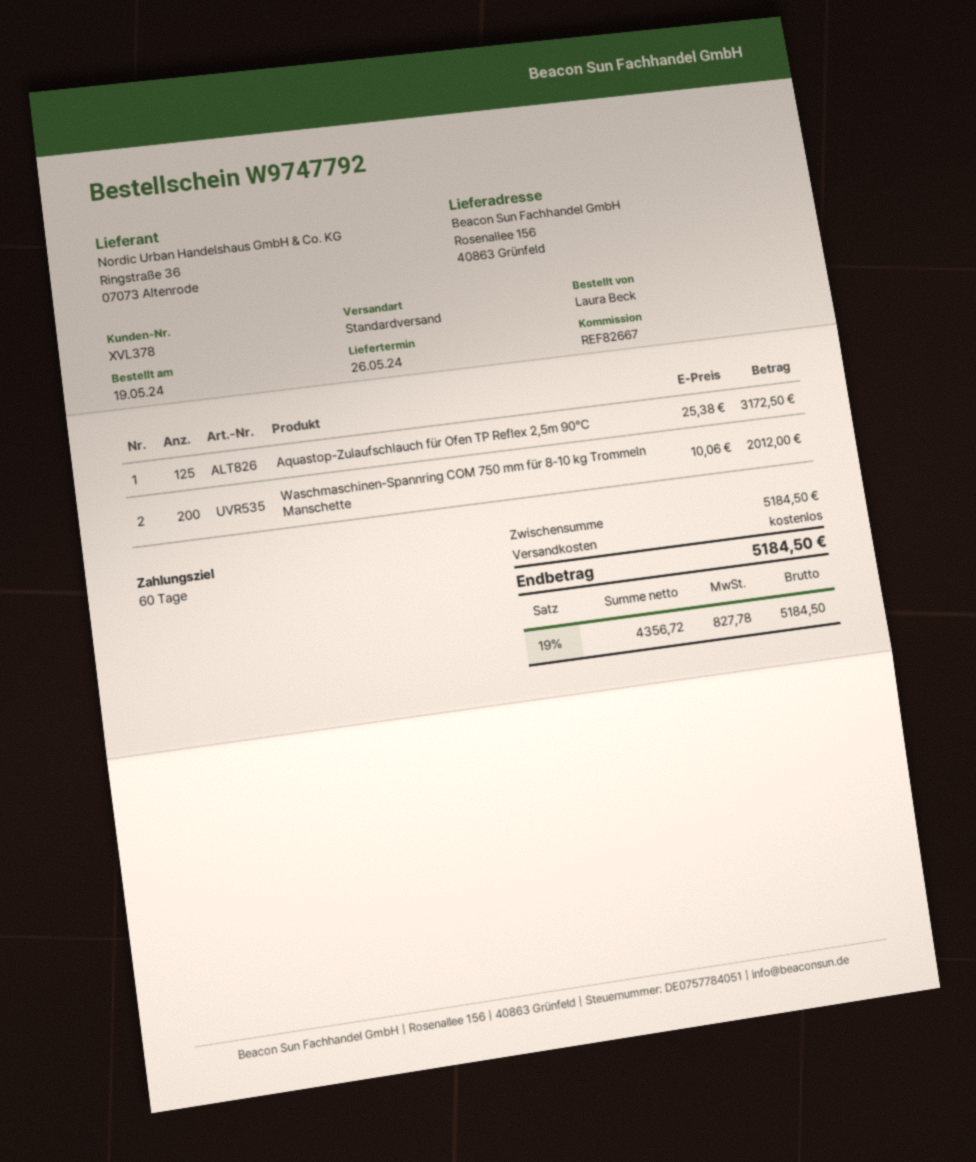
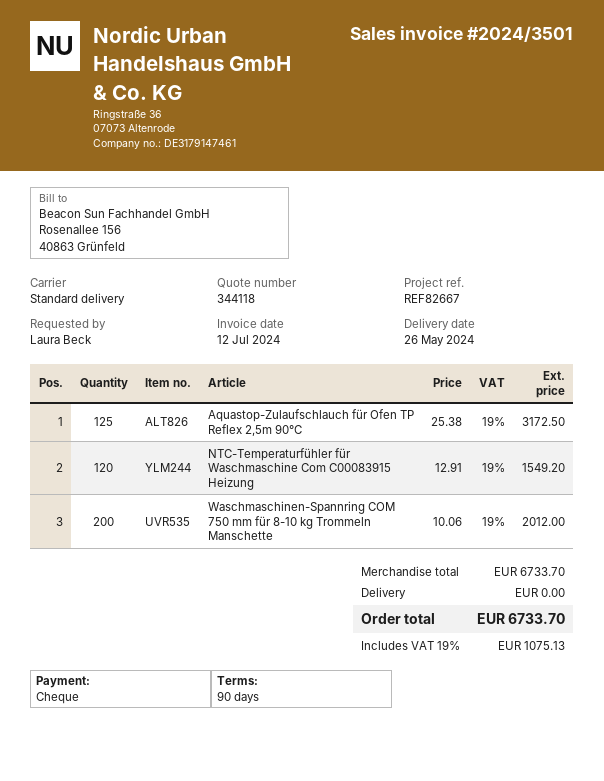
payment terms: 60 days -> 90 days
NTC-Temperaturfühler für Waschmaschine Com C00083915 Heizung: none -> 120 x 12.91 = 1549.20
subtotal: 5184.50 -> 6733.70
tax: 19% = 827.78 -> 19% = 1075.13
total: 5184.50 -> 6733.70

